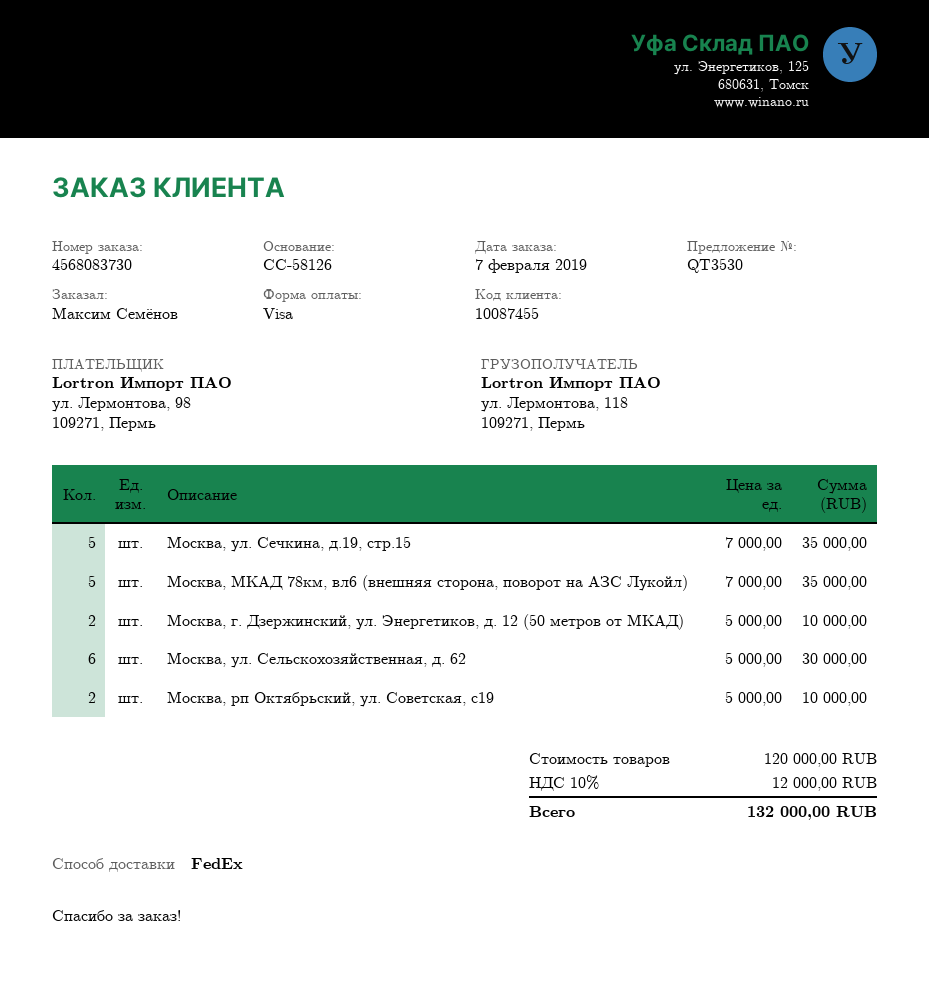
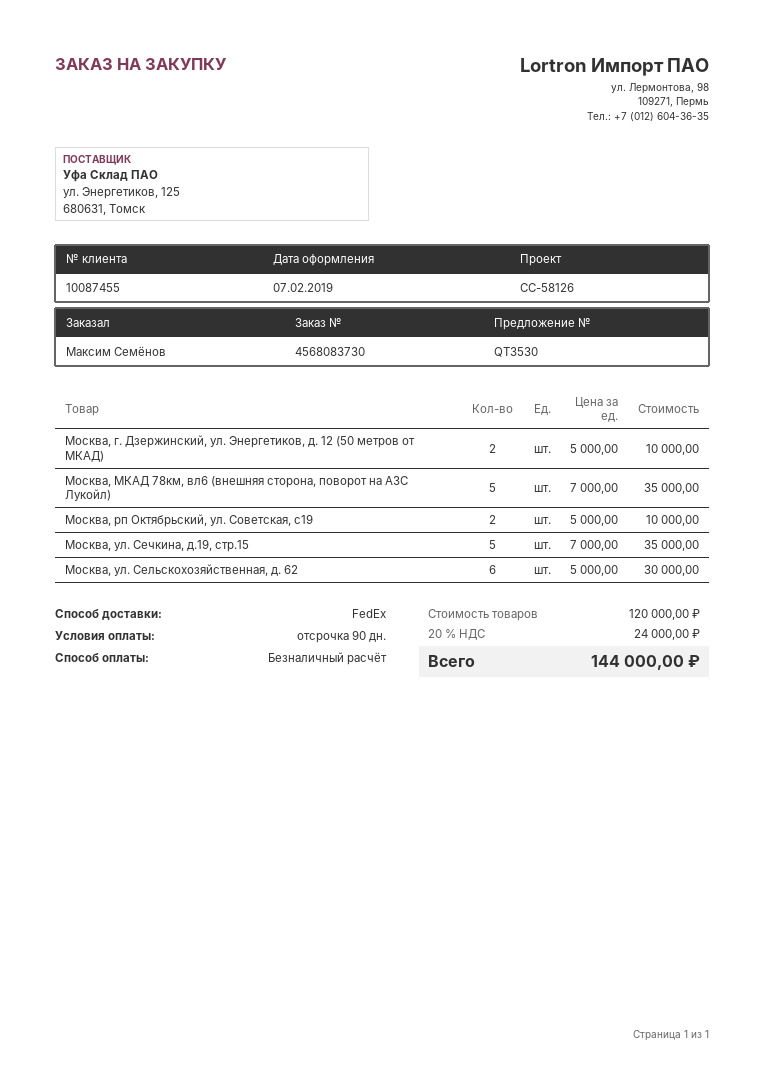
payment method: Visa -> bank transfer
tax: 10% = 12000.00 -> 20% = 24000.00
total: 132000.00 -> 144000.00

